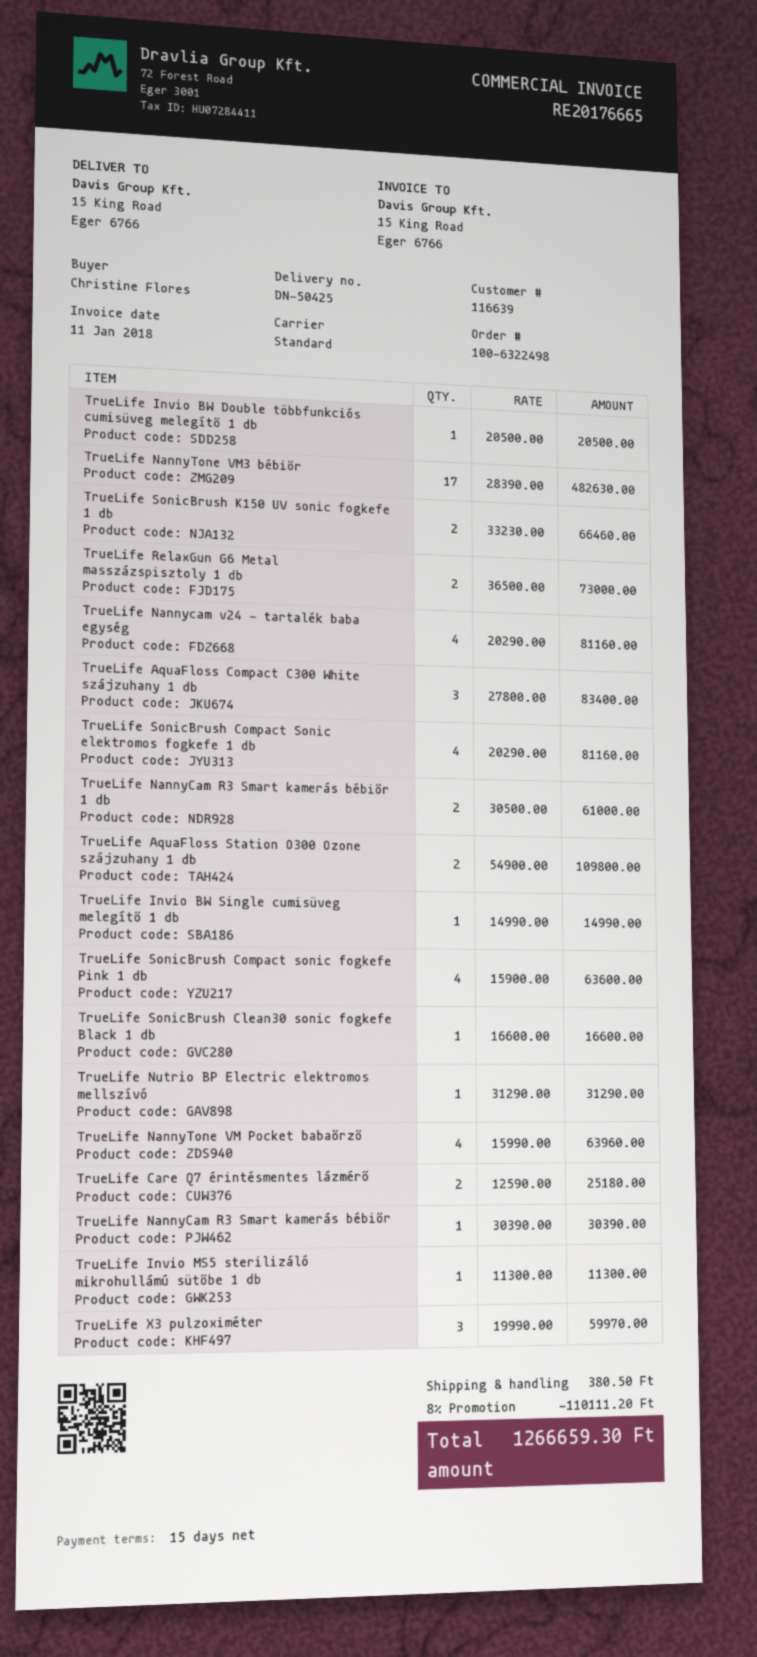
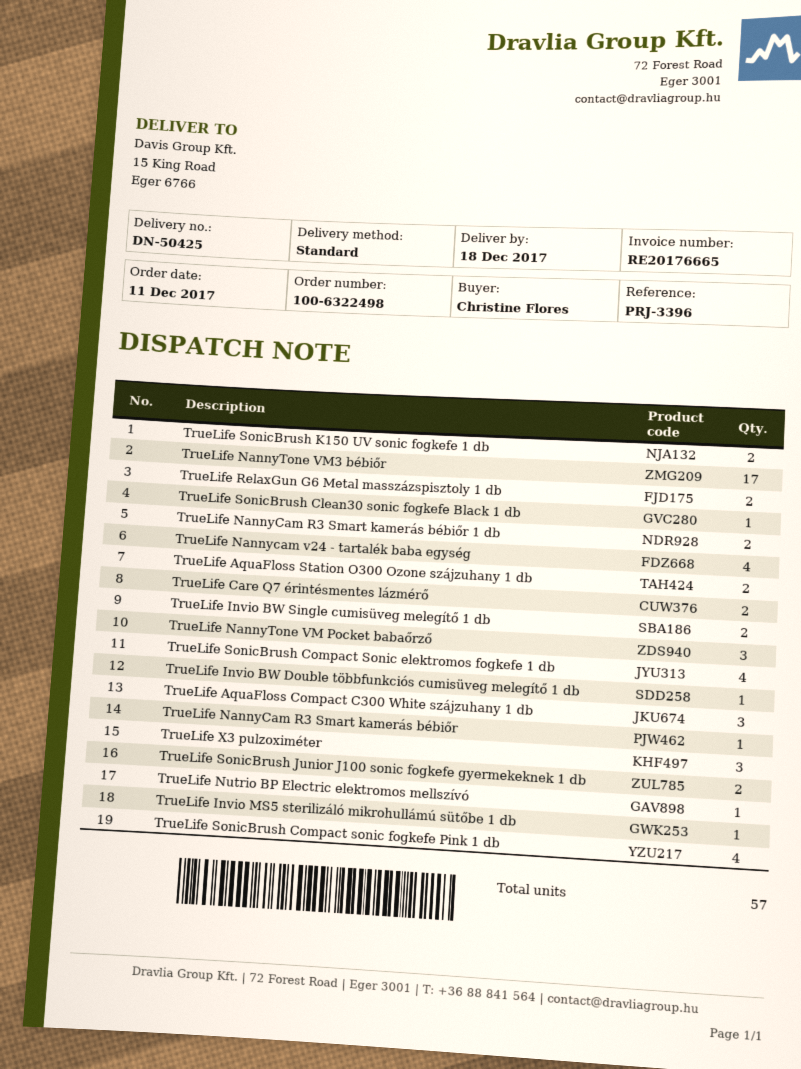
TrueLife Invio BW Single cumisüveg melegítő 1 db: 1 -> 2
TrueLife NannyTone VM Pocket babaőrző: 4 -> 3
TrueLife SonicBrush Junior J100 sonic fogkefe gyermekeknek 1 db: none -> 2

